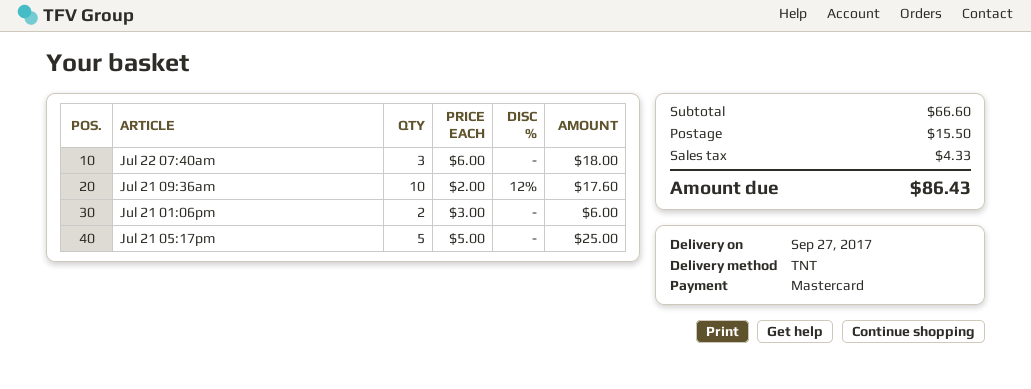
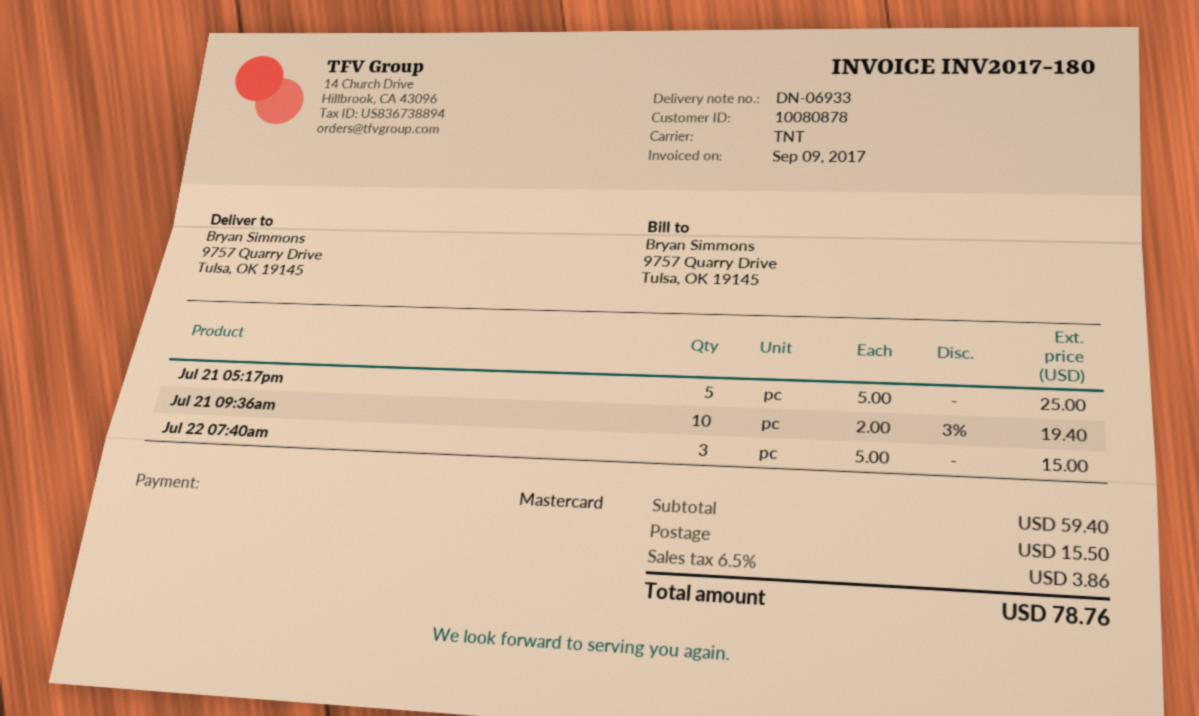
Jul 22 07:40am: 3 x 6.00 = 18.00 -> 3 x 5.00 = 15.00
Jul 21 09:36am: 10 x 2.00 - 12% = 17.60 -> 10 x 2.00 - 3% = 19.40
Jul 21 01:06pm: 2 x 3.00 = 6.00 -> none
subtotal: 66.60 -> 59.40
tax: 4.33 -> 3.86
total: 86.43 -> 78.76

